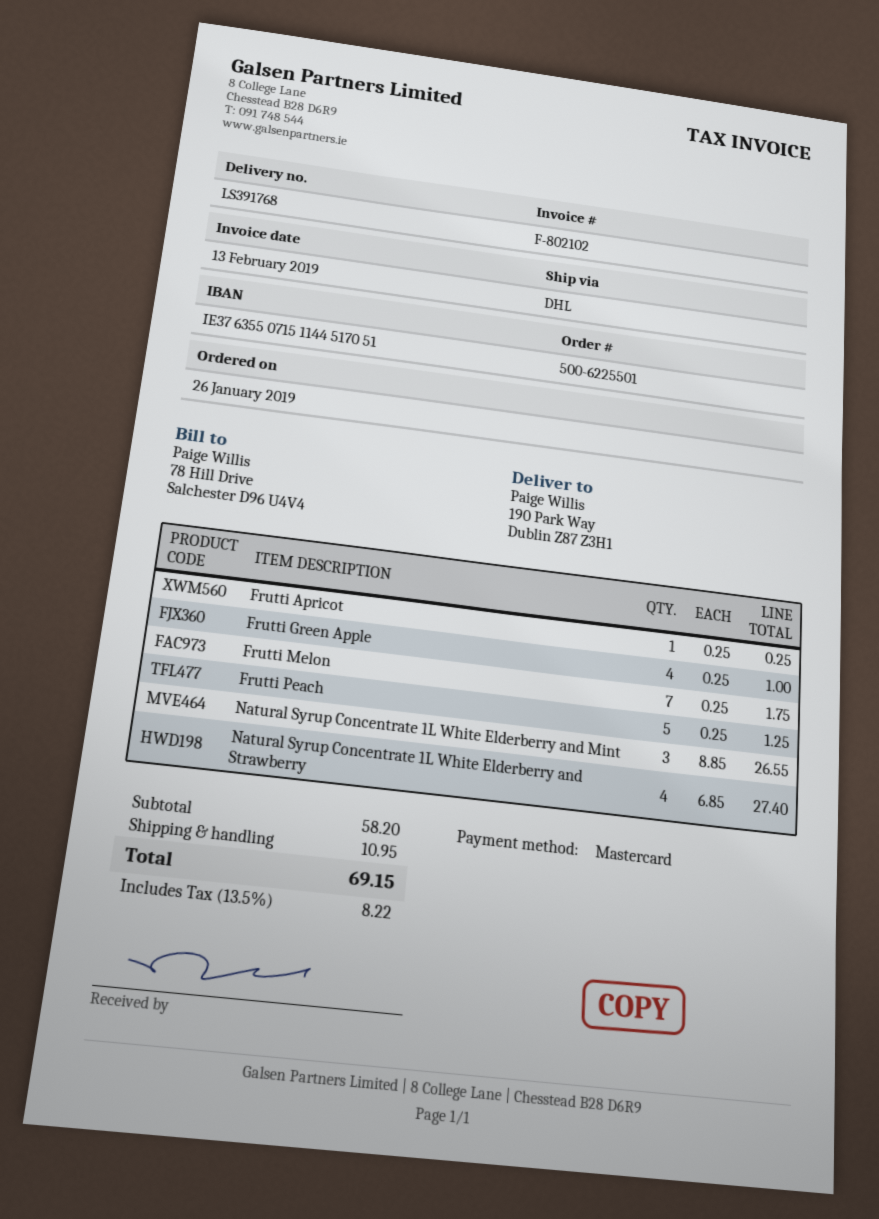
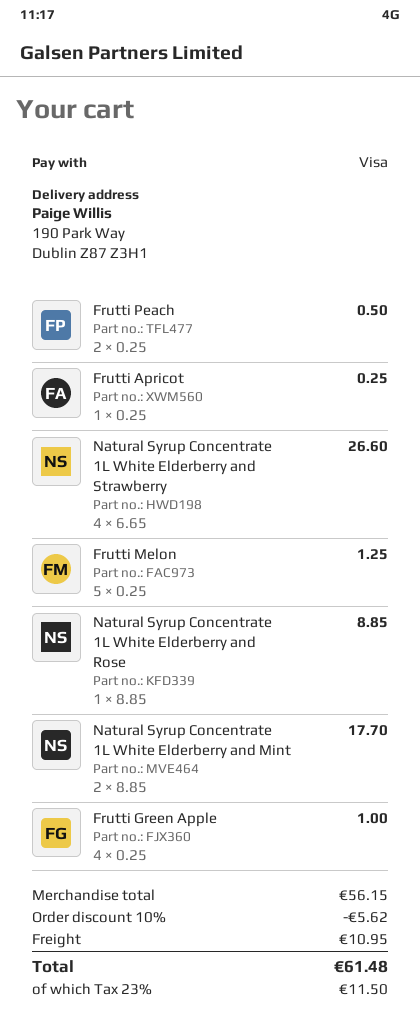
payment method: Mastercard -> Visa
Frutti Melon: 7 x 0.25 = 1.75 -> 5 x 0.25 = 1.25
Frutti Peach: 5 x 0.25 = 1.25 -> 2 x 0.25 = 0.50
Natural Syrup Concentrate 1L White Elderberry and Mint: 3 x 8.85 = 26.55 -> 2 x 8.85 = 17.70
Natural Syrup Concentrate 1L White Elderberry and Strawberry: 4 x 6.85 = 27.40 -> 4 x 6.65 = 26.60
Natural Syrup Concentrate 1L White Elderberry and Rose: none -> 1 x 8.85 = 8.85
subtotal: 58.20 -> 56.15
discount: none -> 10% = 5.62
tax: 13.5% = 8.22 -> 23% = 11.50
total: 69.15 -> 61.48

